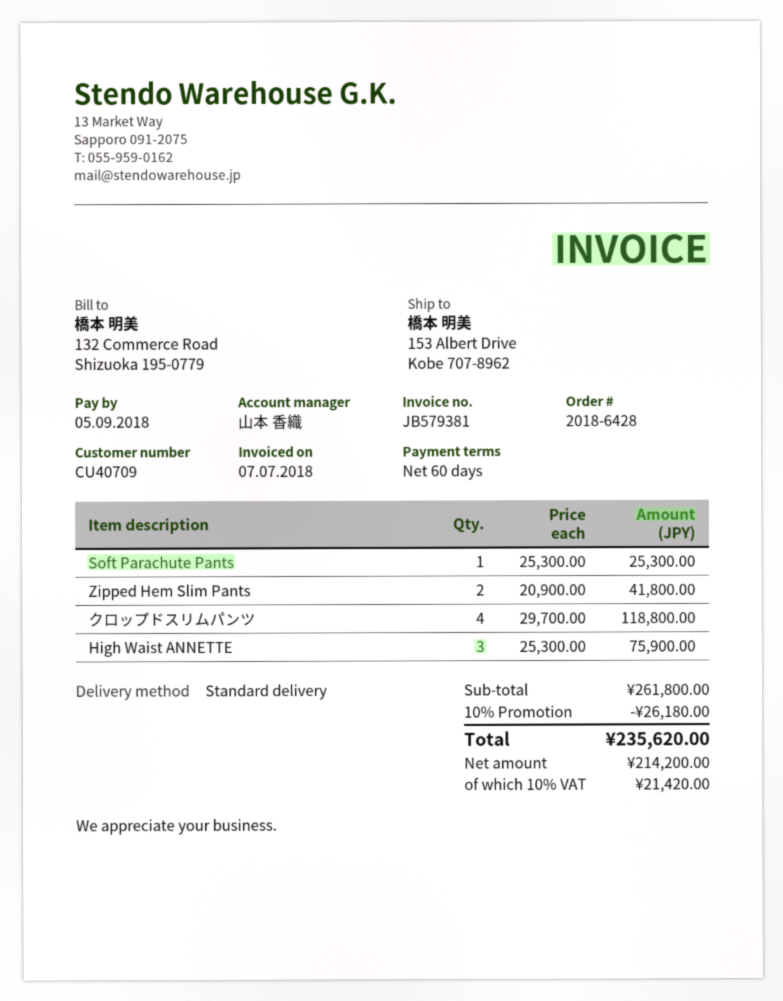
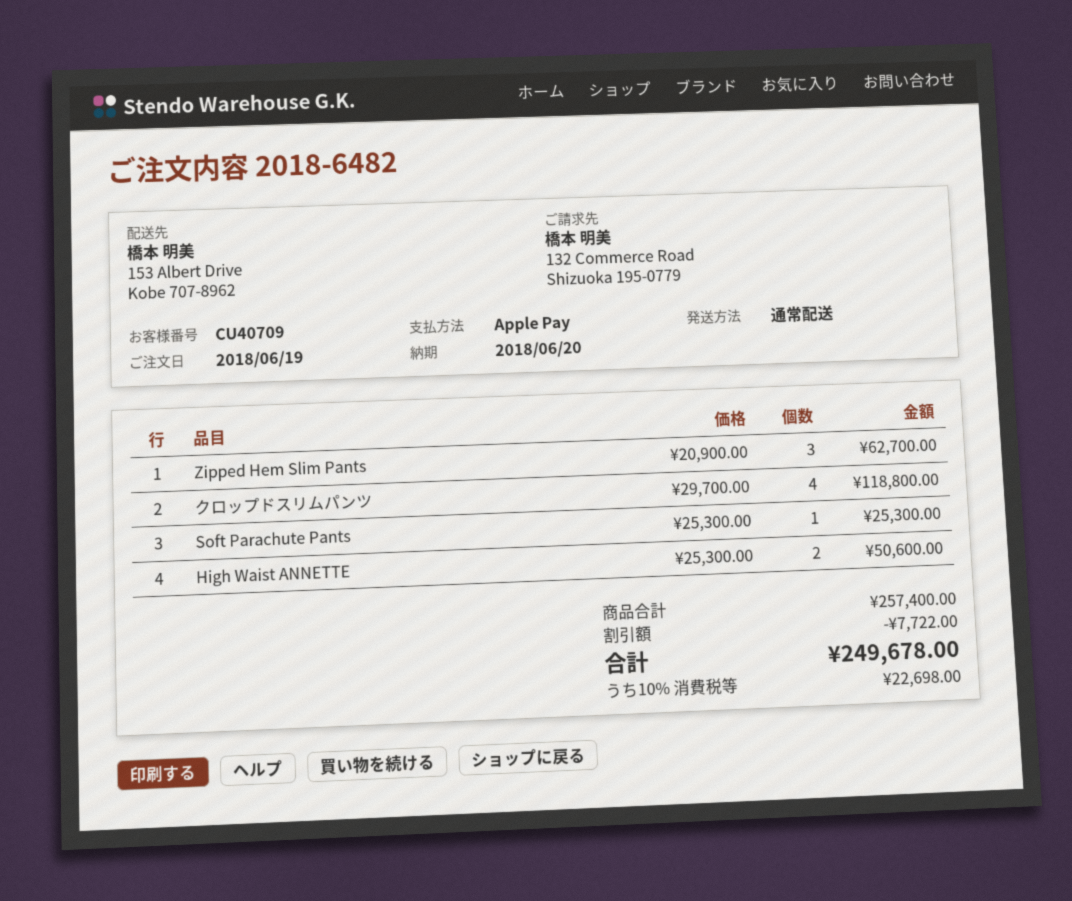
order number: 2018-6428 -> 2018-6482
Zipped Hem Slim Pants: 2 x 20900.00 = 41800.00 -> 3 x 20900.00 = 62700.00
High Waist ANNETTE: 3 x 25300.00 = 75900.00 -> 2 x 25300.00 = 50600.00
subtotal: 261800.00 -> 257400.00
discount: 26180.00 -> 7722.00
tax: 10% = 21420.00 -> 10% = 22698.00
total: 235620.00 -> 249678.00

